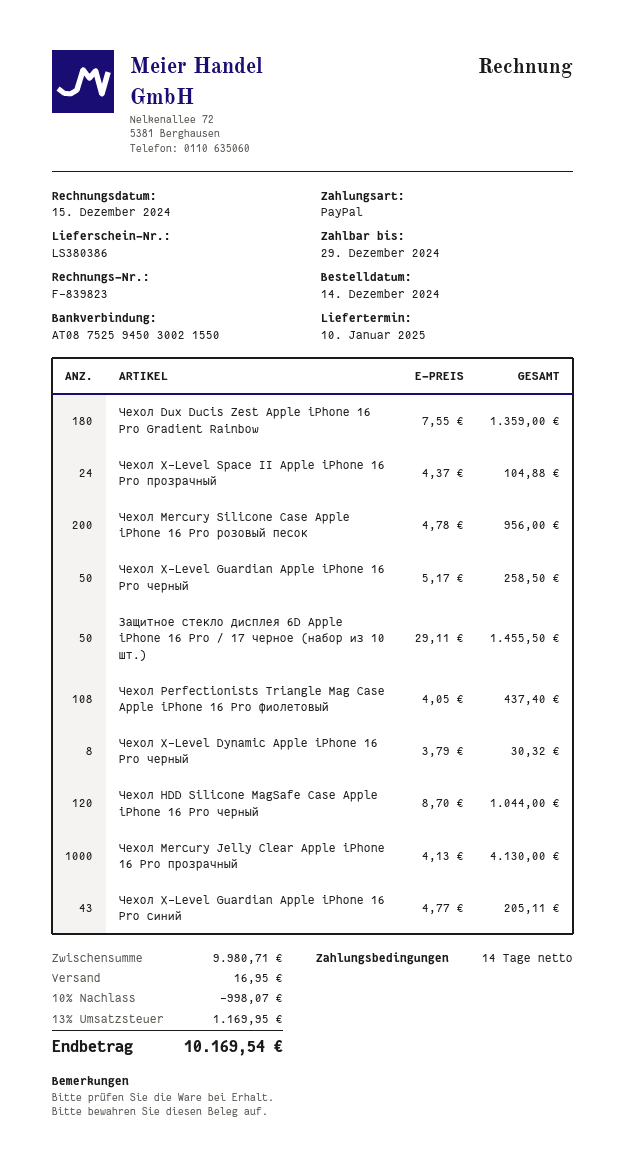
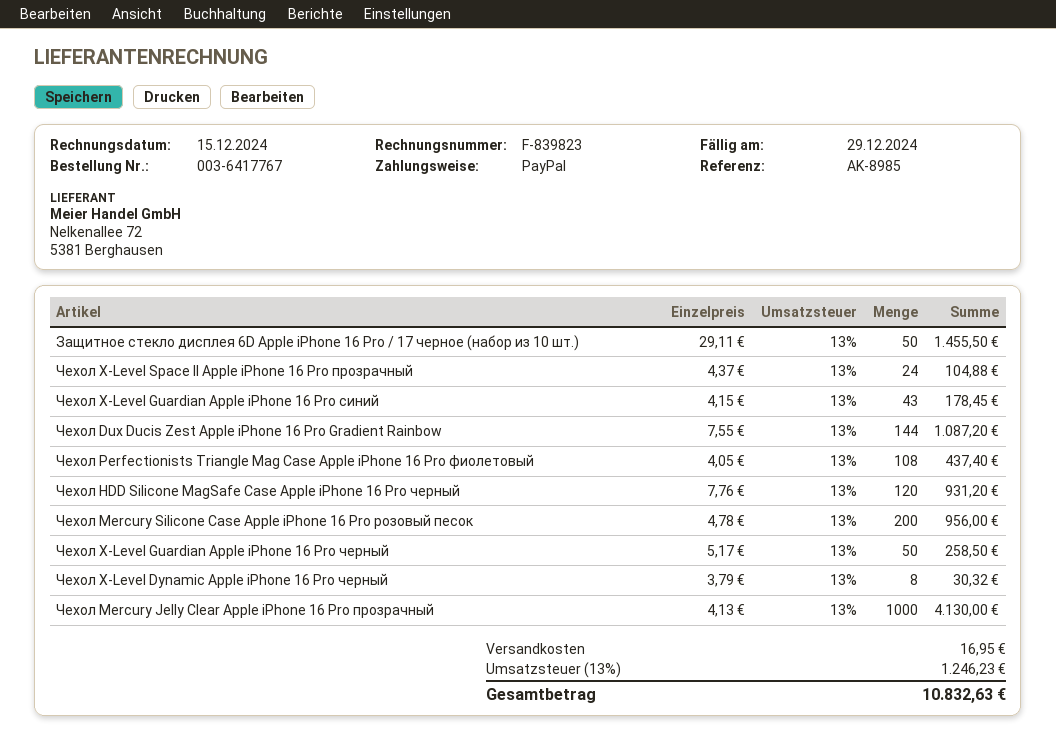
Чехол Dux Ducis Zest Apple iPhone 16 Pro Gradient Rainbow: 180 x 7.55 = 1359.00 -> 144 x 7.55 = 1087.20
Чехол HDD Silicone MagSafe Case Apple iPhone 16 Pro черный: 120 x 8.70 = 1044.00 -> 120 x 7.76 = 931.20
Чехол X-Level Guardian Apple iPhone 16 Pro синий: 43 x 4.77 = 205.11 -> 43 x 4.15 = 178.45
discount: 10% = 998.07 -> none
tax: 13% = 1169.95 -> 13% = 1246.23
total: 10169.54 -> 10832.63

